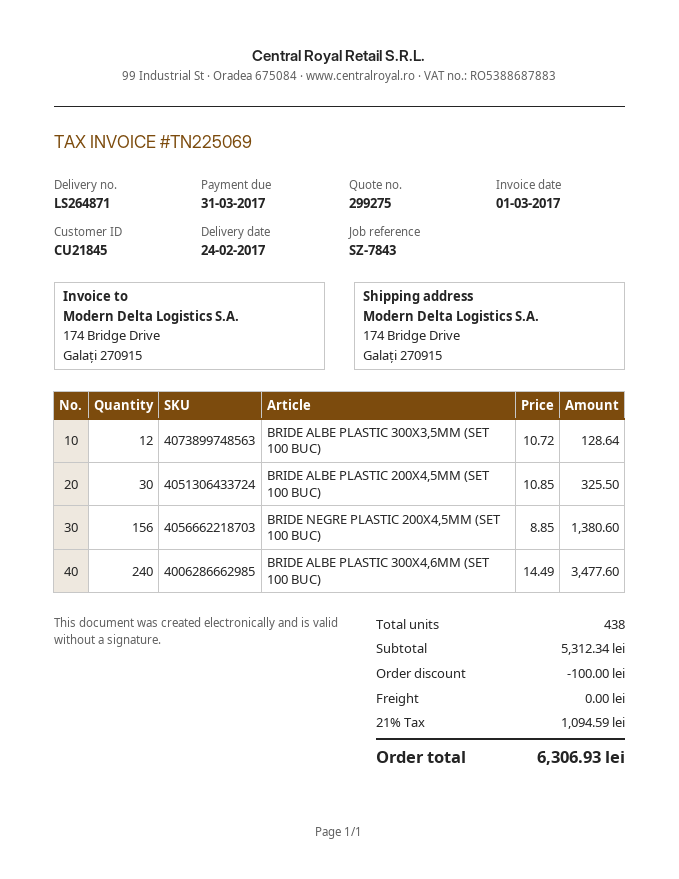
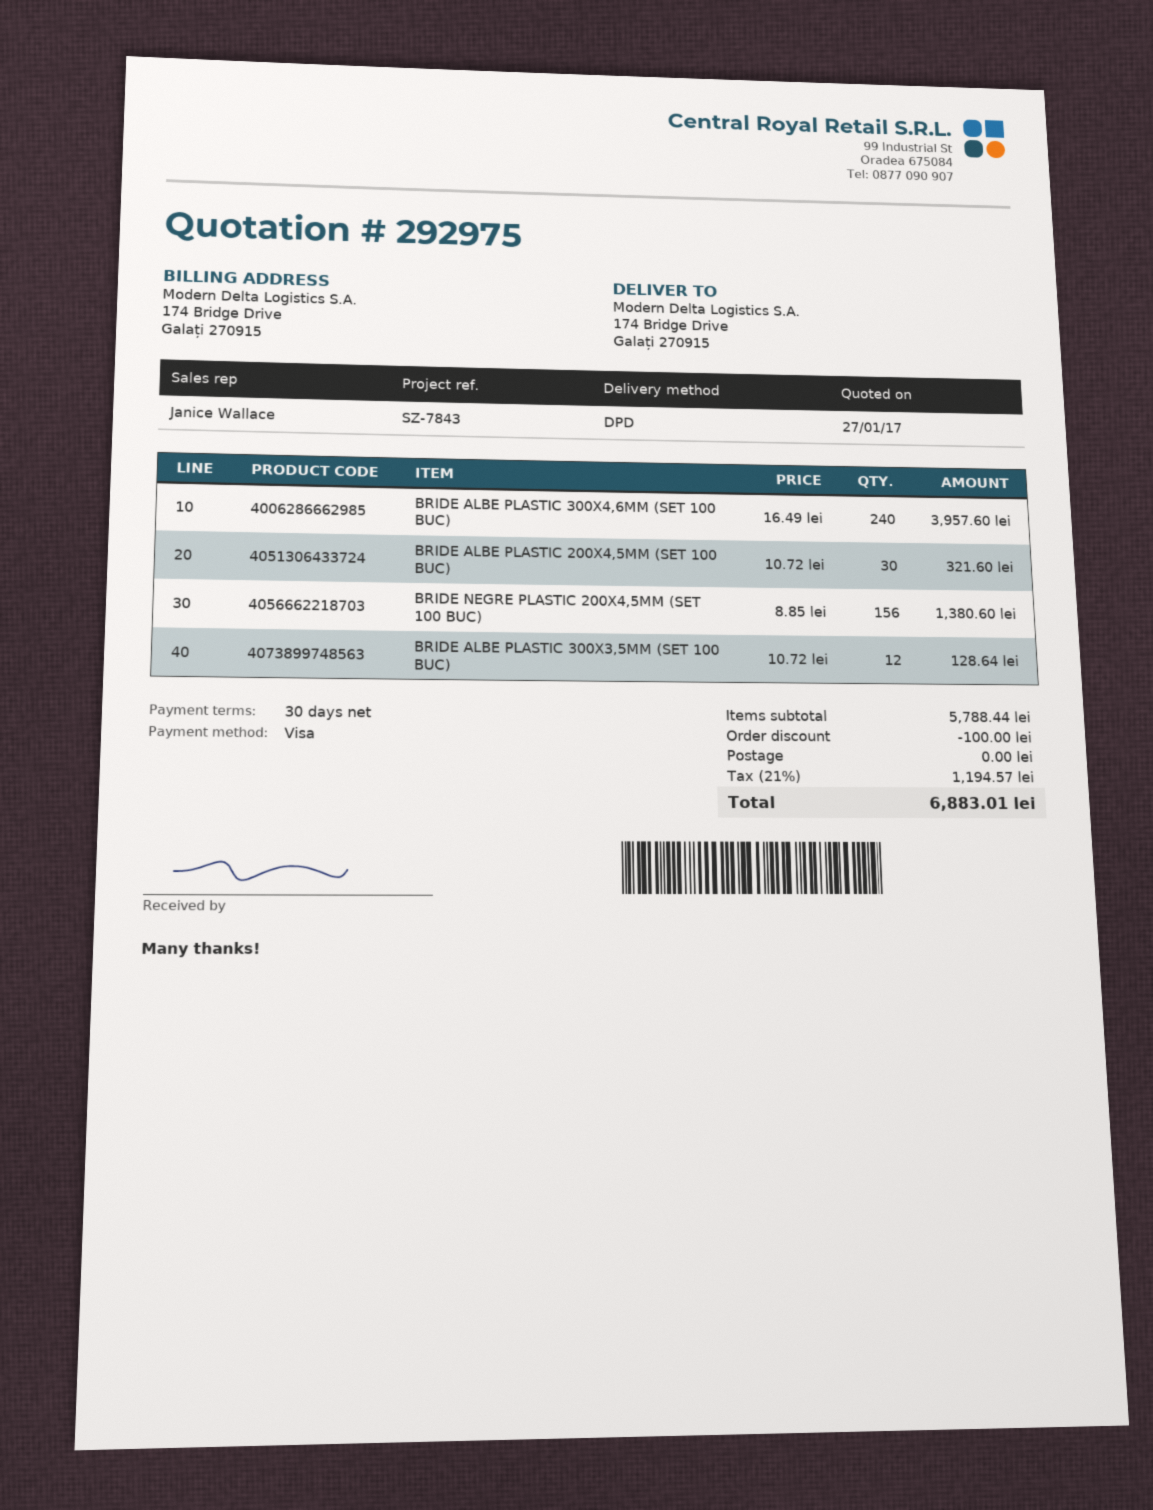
quote number: 299275 -> 292975
BRIDE ALBE PLASTIC 200X4,5MM (SET 100 BUC): 30 x 10.85 = 325.50 -> 30 x 10.72 = 321.60
BRIDE ALBE PLASTIC 300X4,6MM (SET 100 BUC): 240 x 14.49 = 3477.60 -> 240 x 16.49 = 3957.60
subtotal: 5312.34 -> 5788.44
tax: 21% = 1094.59 -> 21% = 1194.57
total: 6306.93 -> 6883.01

